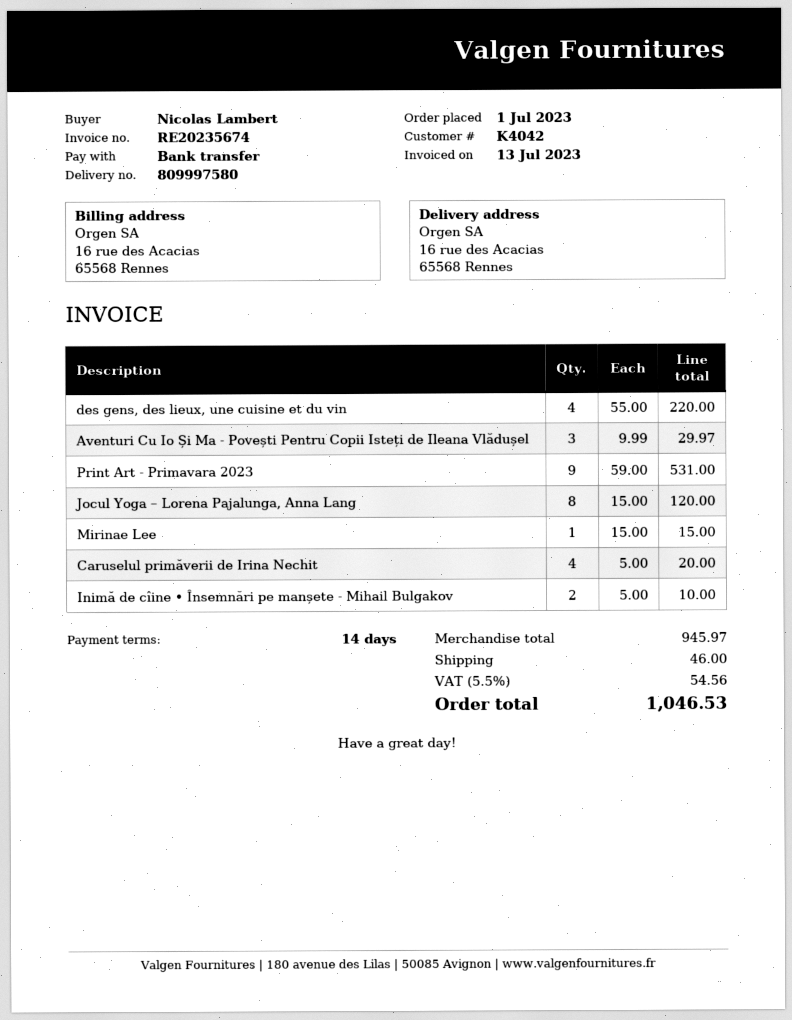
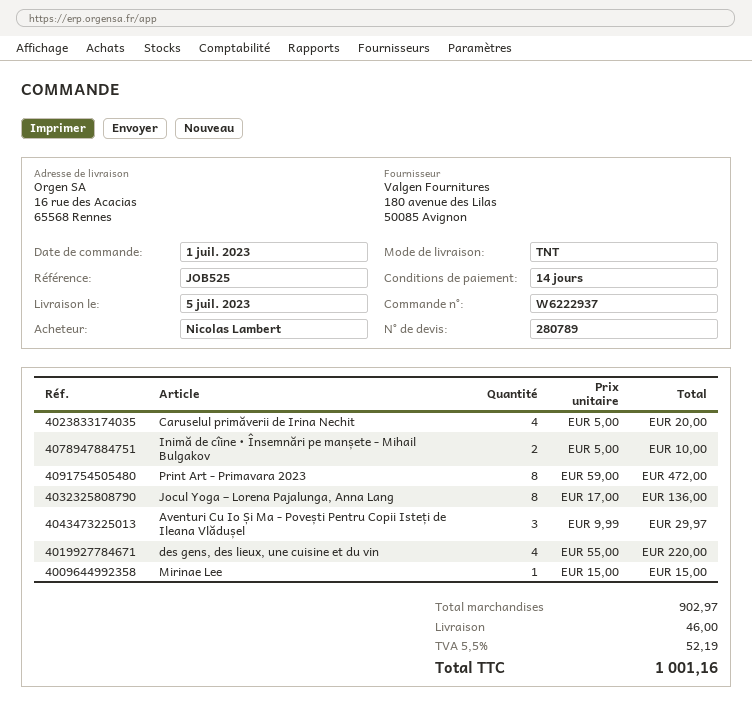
Print Art - Primavara 2023: 9 x 59.00 = 531.00 -> 8 x 59.00 = 472.00
Jocul Yoga – Lorena Pajalunga, Anna Lang: 8 x 15.00 = 120.00 -> 8 x 17.00 = 136.00
subtotal: 945.97 -> 902.97
tax: 5.5% = 54.56 -> 5.5% = 52.19
total: 1046.53 -> 1001.16

